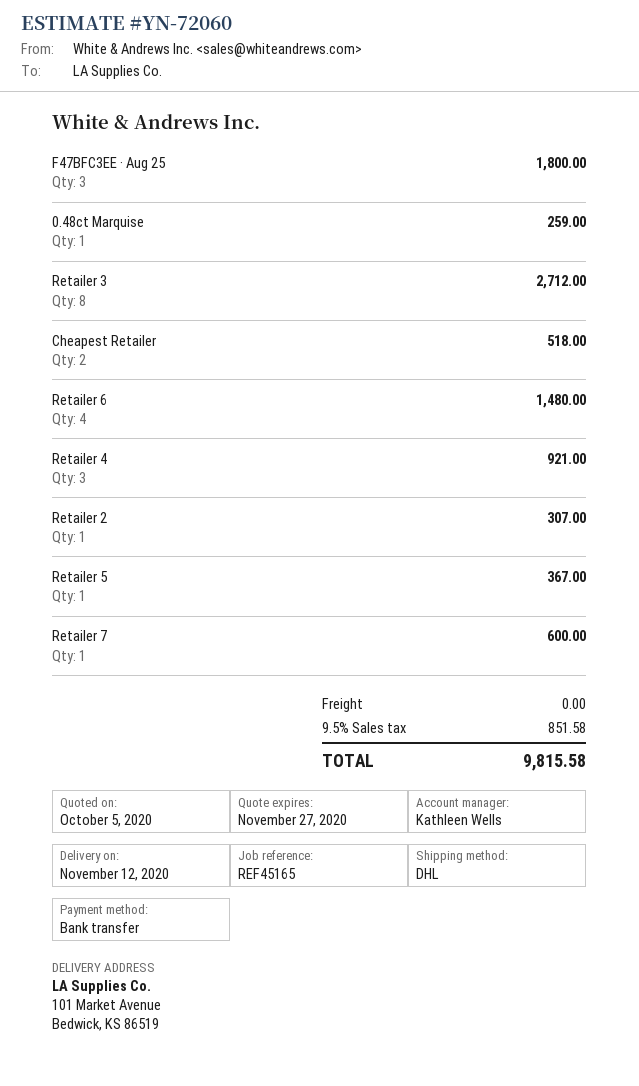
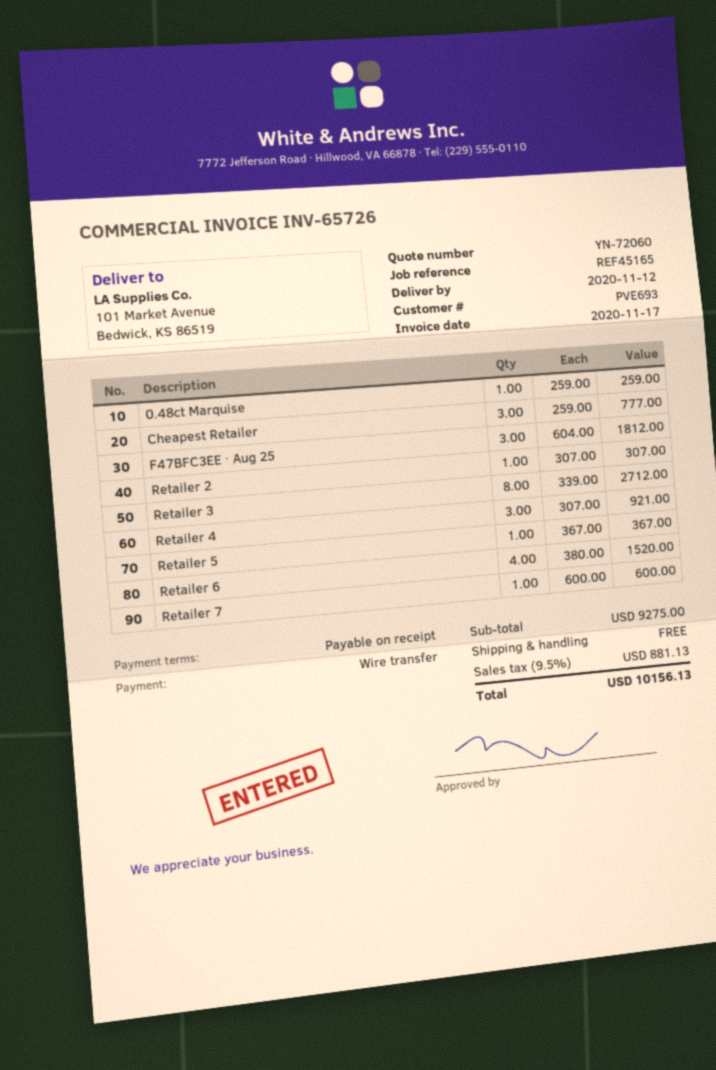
F47BFC3EE · Aug 25: 3 for 1800.00 -> 3 for 1812.00
Cheapest Retailer: 2 for 518.00 -> 3 for 777.00
Retailer 6: 4 for 1480.00 -> 4 for 1520.00
tax: 9.5% = 851.58 -> 9.5% = 881.13
total: 9815.58 -> 10156.13

